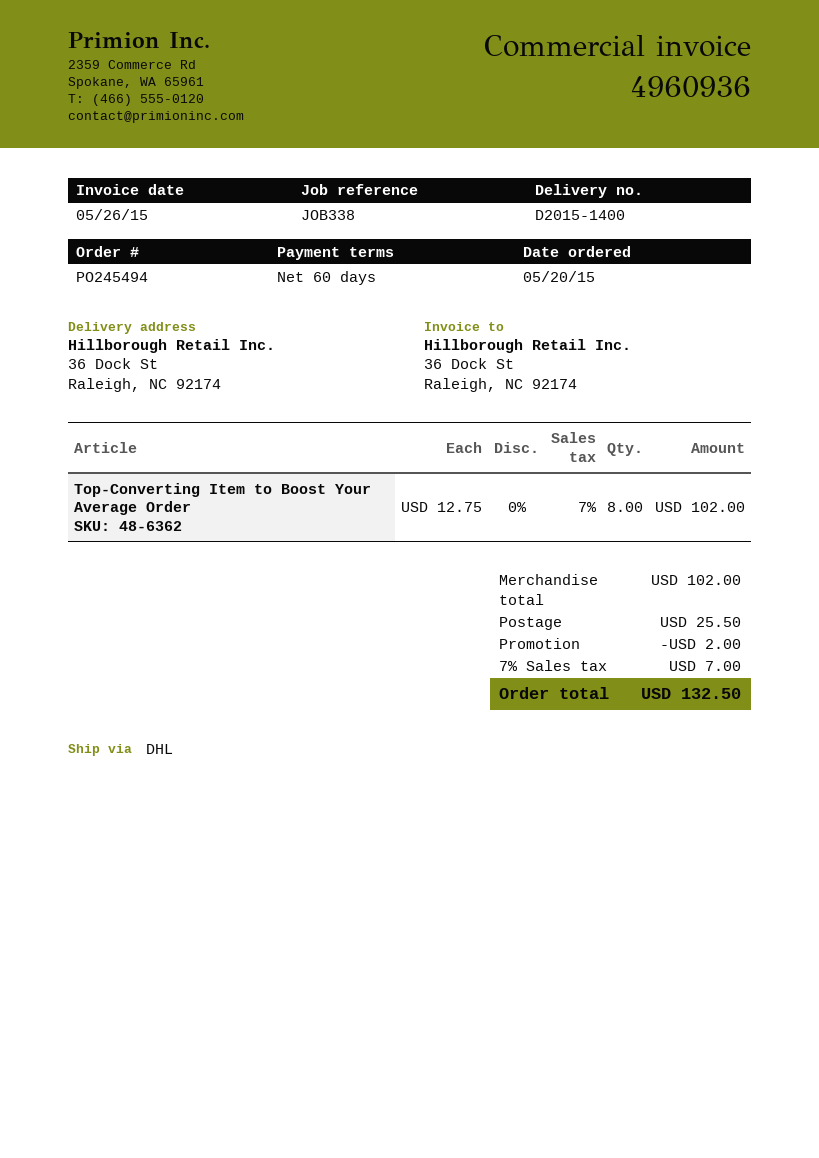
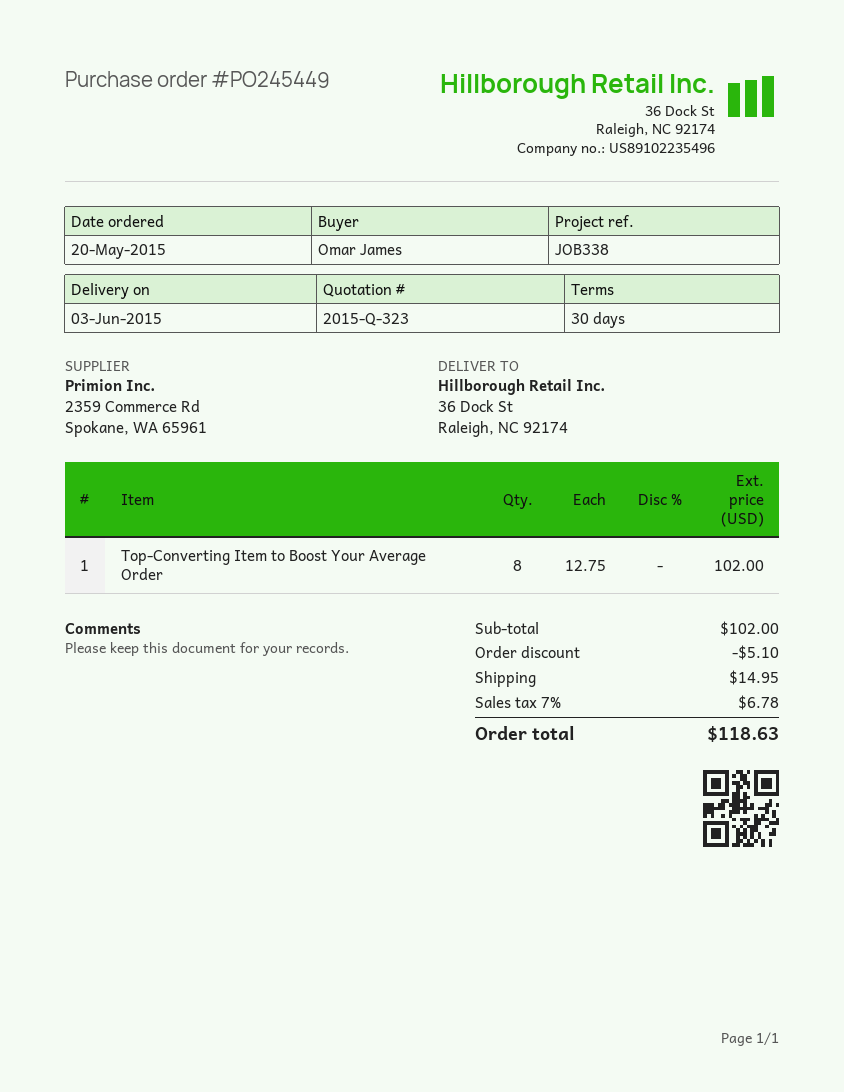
order number: PO245494 -> PO245449
payment terms: 60 days -> 30 days
discount: 2.00 -> 5.10
shipping: 25.50 -> 14.95
tax: 7% = 7.00 -> 7% = 6.78
total: 132.50 -> 118.63

